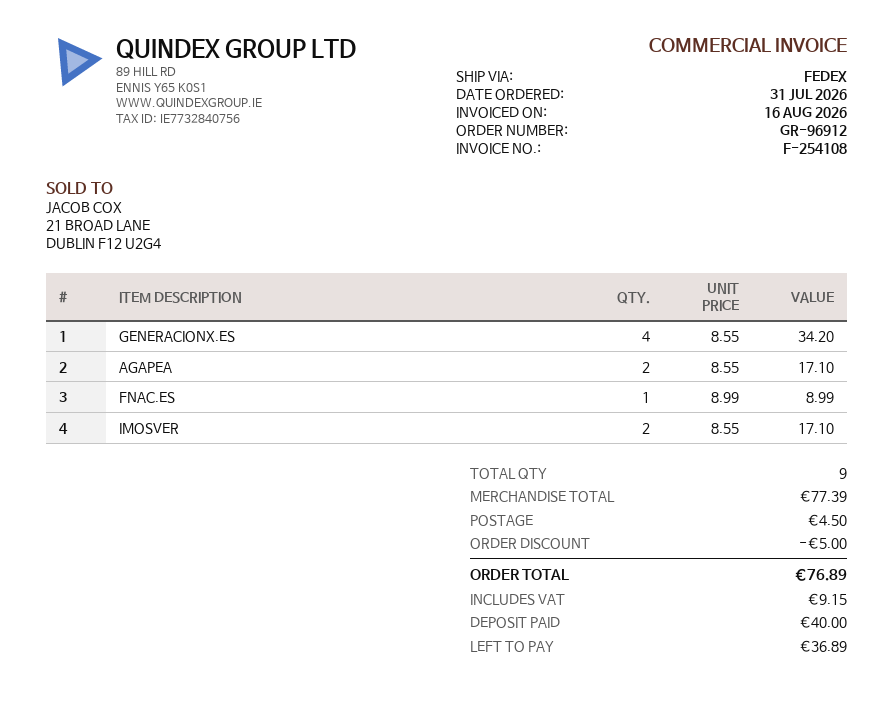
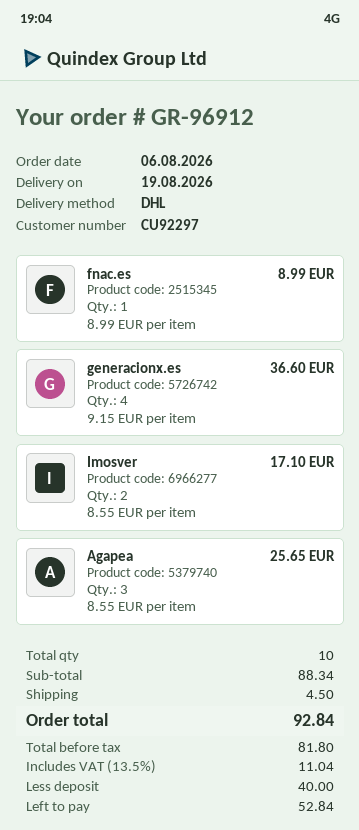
order date: 2026-07-31 -> 2026-08-06
shipping method: FedEx -> DHL
GENERACIONX.ES: 4 x 8.55 = 34.20 -> 4 x 9.15 = 36.60
AGAPEA: 2 x 8.55 = 17.10 -> 3 x 8.55 = 25.65
total quantity: 9 -> 10
subtotal: 77.39 -> 88.34
discount: 5.00 -> none
tax: 9.15 -> 11.04
total: 76.89 -> 92.84
balance: 36.89 -> 52.84

